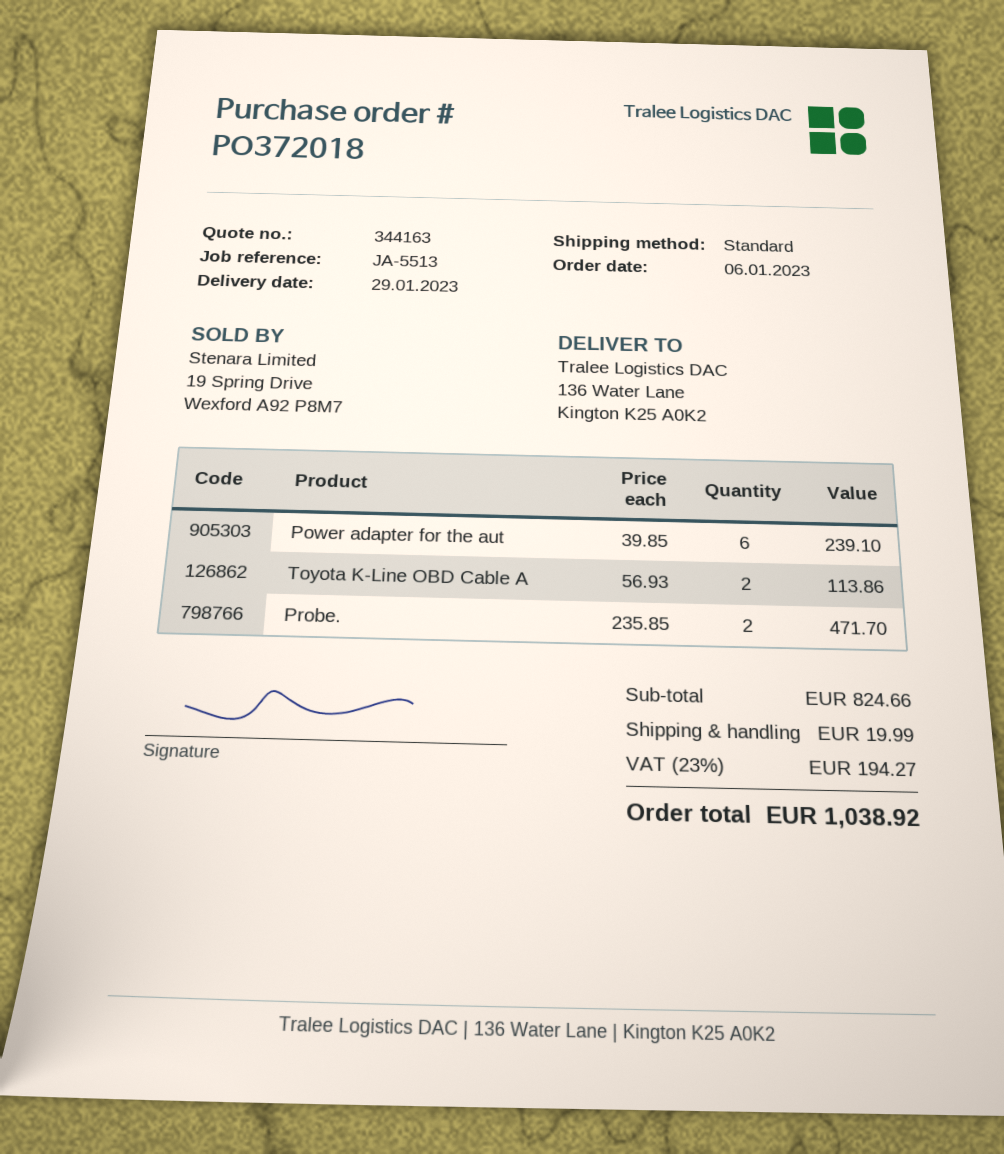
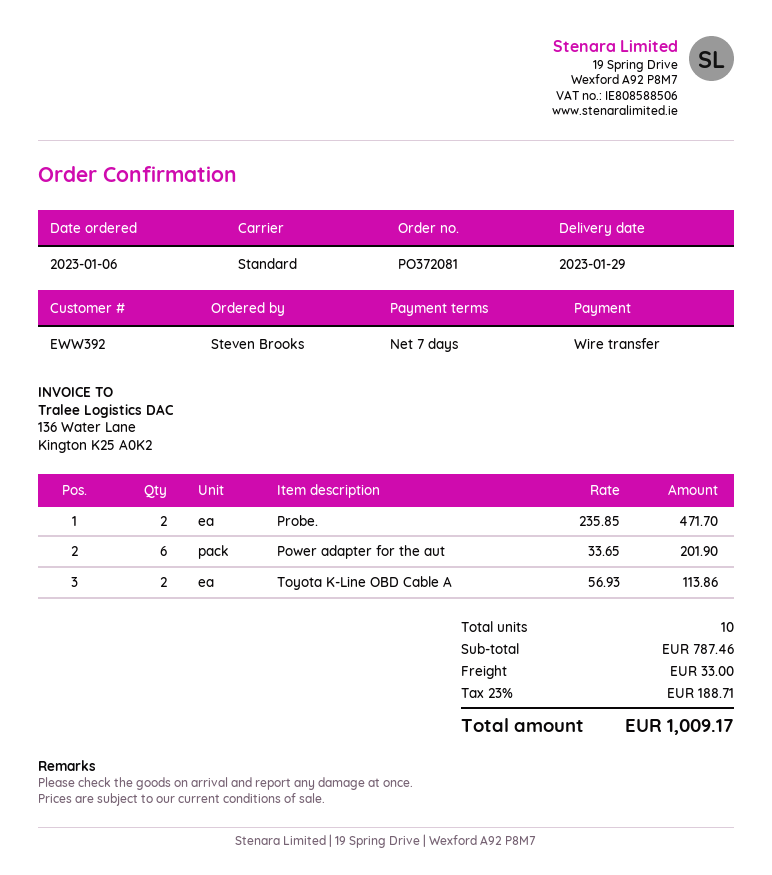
order number: PO372018 -> PO372081
Power adapter for the aut: 6 x 39.85 = 239.10 -> 6 x 33.65 = 201.90
subtotal: 824.66 -> 787.46
shipping: 19.99 -> 33.00
tax: 23% = 194.27 -> 23% = 188.71
total: 1038.92 -> 1009.17

